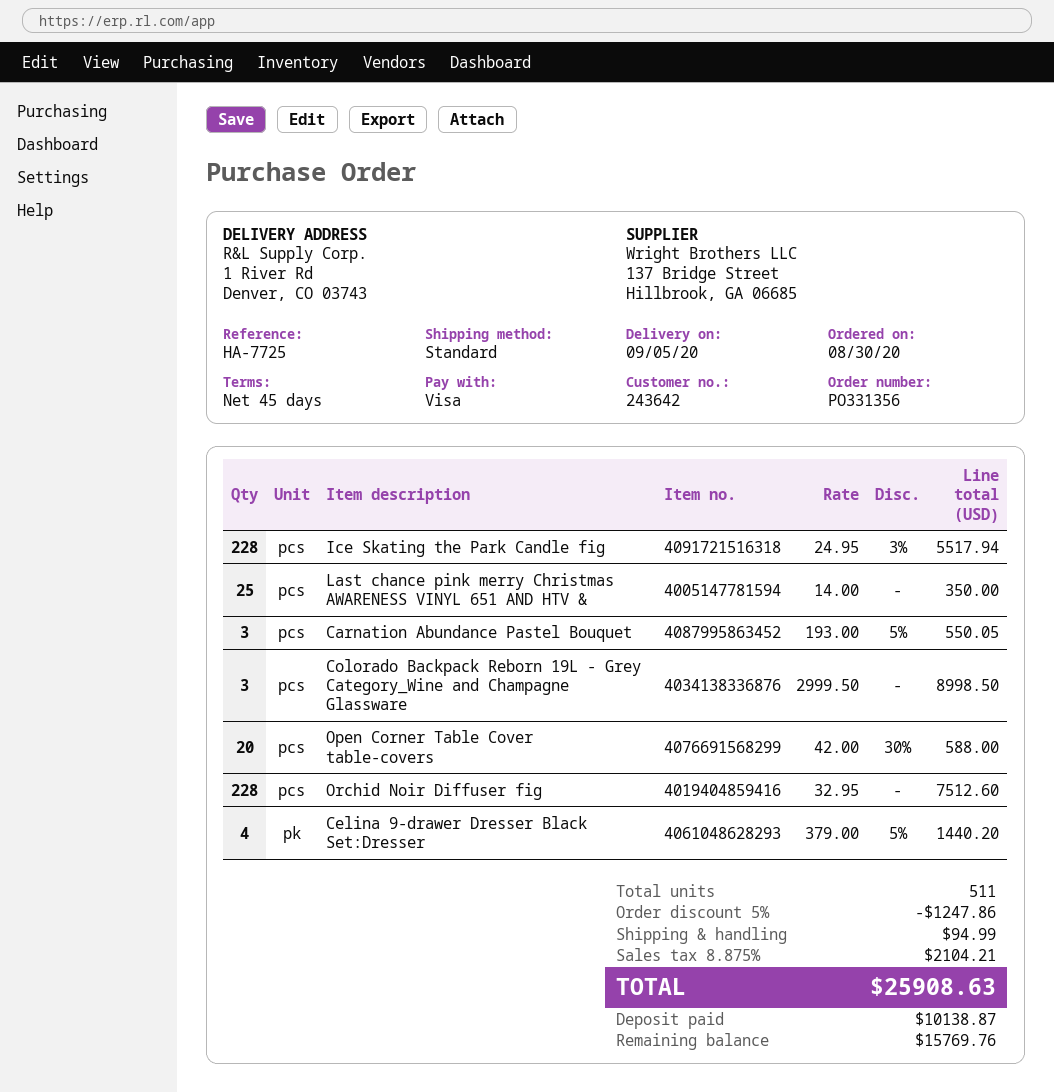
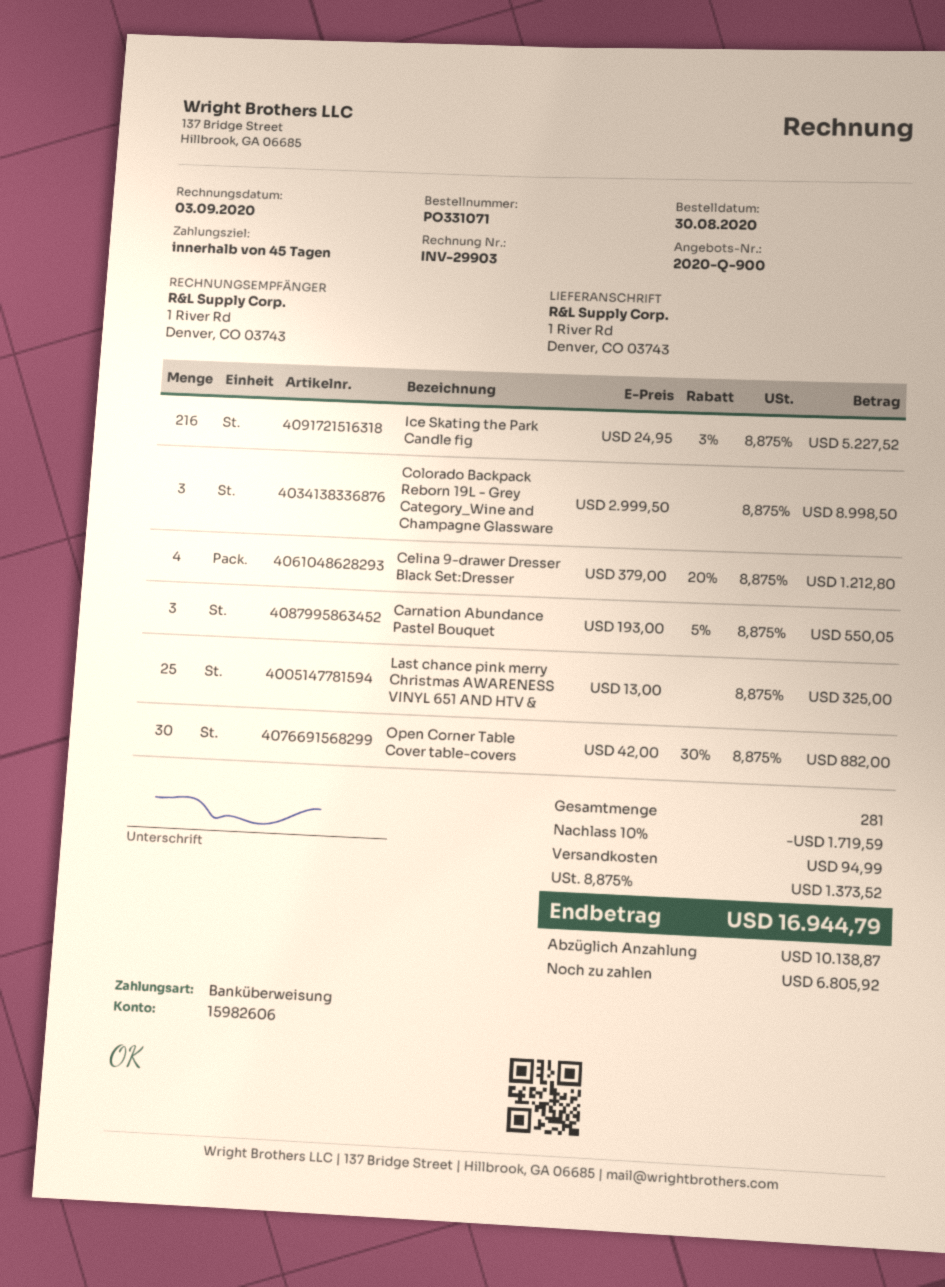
order number: PO331356 -> PO331071
payment method: Visa -> bank transfer
Ice Skating the Park Candle fig: 228 x 24.95 - 3% = 5517.94 -> 216 x 24.95 - 3% = 5227.52
Last chance pink merry Christmas AWARENESS VINYL 651 AND HTV &: 25 x 14.00 = 350.00 -> 25 x 13.00 = 325.00
Open Corner Table Cover table-covers: 20 x 42.00 - 30% = 588.00 -> 30 x 42.00 - 30% = 882.00
Orchid Noir Diffuser fig: 228 x 32.95 = 7512.60 -> none
Celina 9-drawer Dresser Black Set:Dresser: 4 x 379.00 - 5% = 1440.20 -> 4 x 379.00 - 20% = 1212.80
total quantity: 511 -> 281
discount: 5% = 1247.86 -> 10% = 1719.59
tax: 8.875% = 2104.21 -> 8.875% = 1373.52
total: 25908.63 -> 16944.79
balance: 15769.76 -> 6805.92

